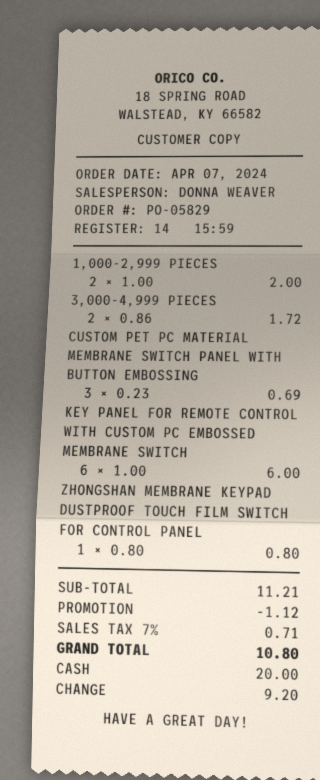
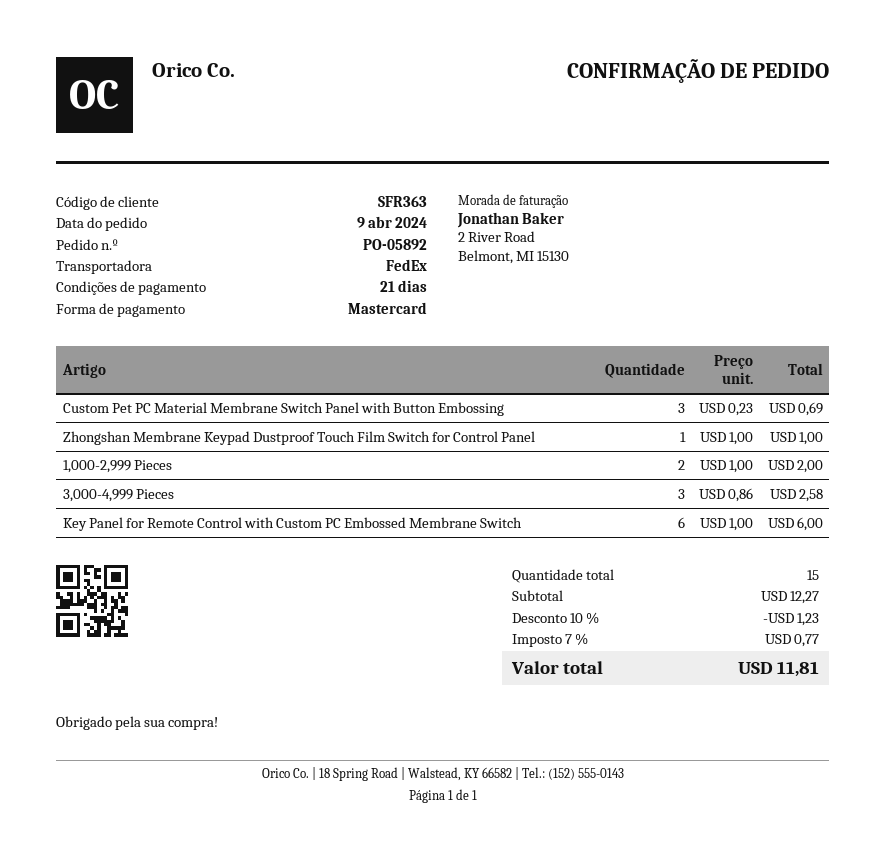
order number: PO-05829 -> PO-05892
order date: 2024-04-07 -> 2024-04-09
payment method: cash -> Mastercard
3,000-4,999 PIECES: 2 x 0.86 = 1.72 -> 3 x 0.86 = 2.58
ZHONGSHAN MEMBRANE KEYPAD DUSTPROOF TOUCH FILM SWITCH FOR CONTROL PANEL: 1 x 0.80 = 0.80 -> 1 x 1.00 = 1.00
subtotal: 11.21 -> 12.27
discount: 1.12 -> 1.23
tax: 7% = 0.71 -> 7% = 0.77
total: 10.80 -> 11.81

